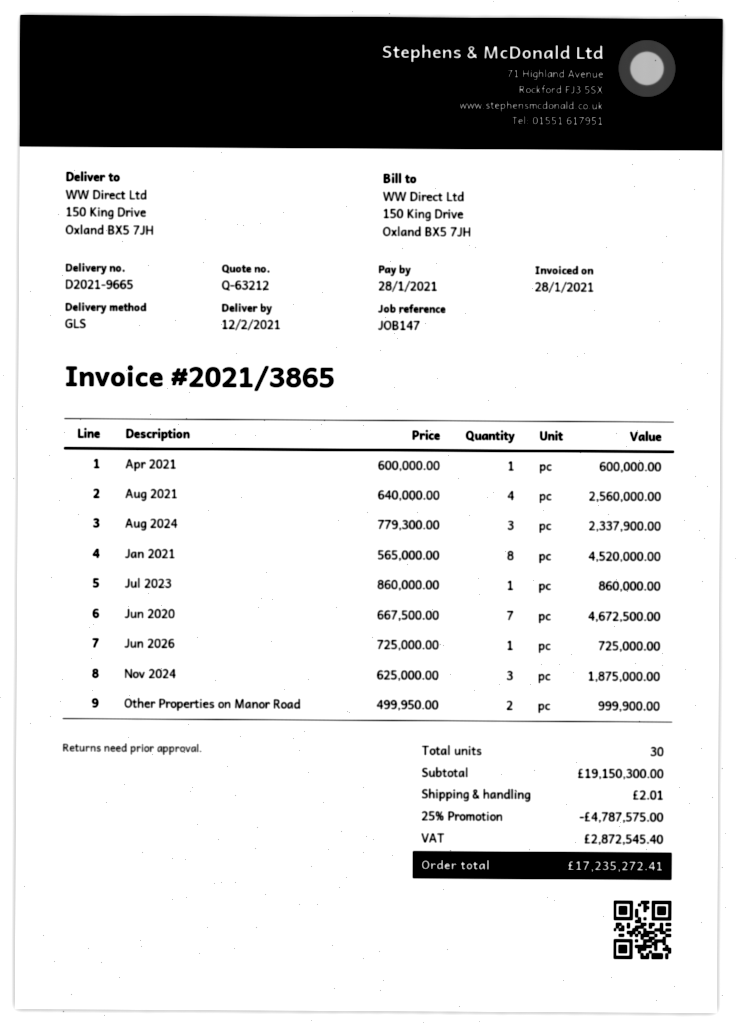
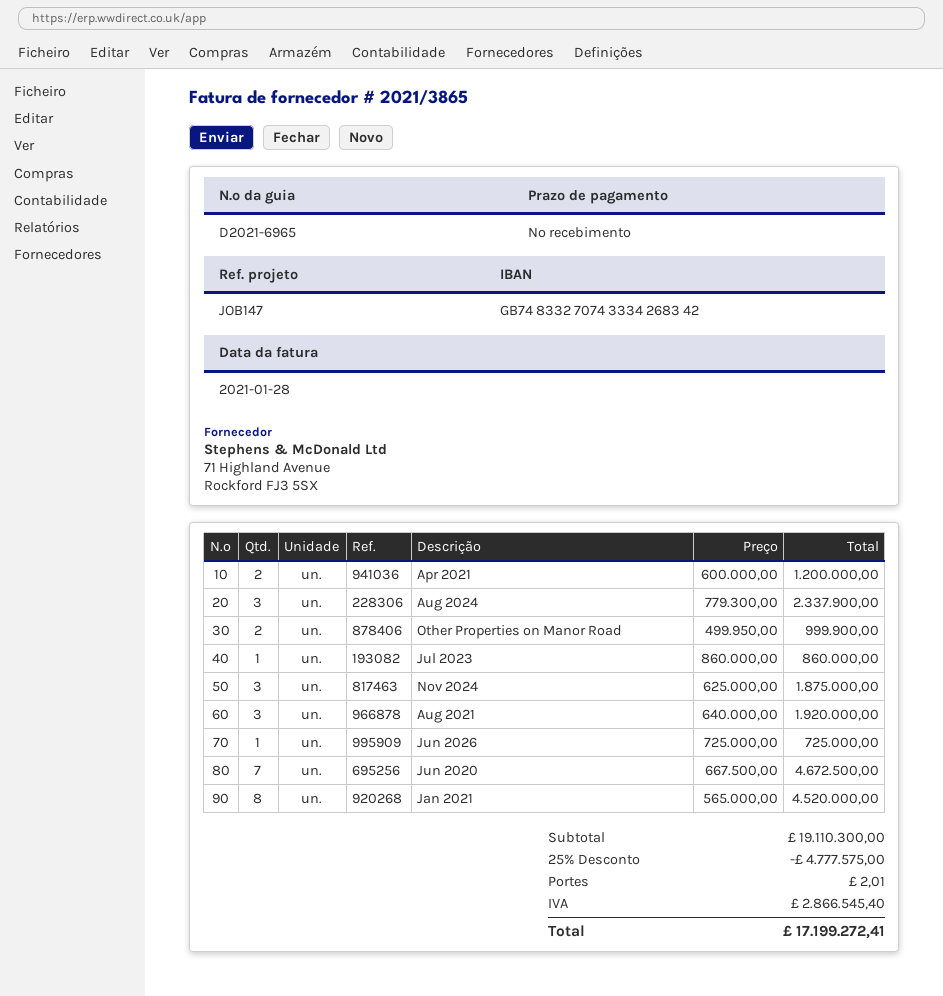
delivery note number: D2021-9665 -> D2021-6965
Apr 2021: 1 x 600000.00 = 600000.00 -> 2 x 600000.00 = 1200000.00
Aug 2021: 4 x 640000.00 = 2560000.00 -> 3 x 640000.00 = 1920000.00
subtotal: 19150300.00 -> 19110300.00
discount: 25% = 4787575.00 -> 25% = 4777575.00
tax: 2872545.40 -> 2866545.40
total: 17235272.41 -> 17199272.41

